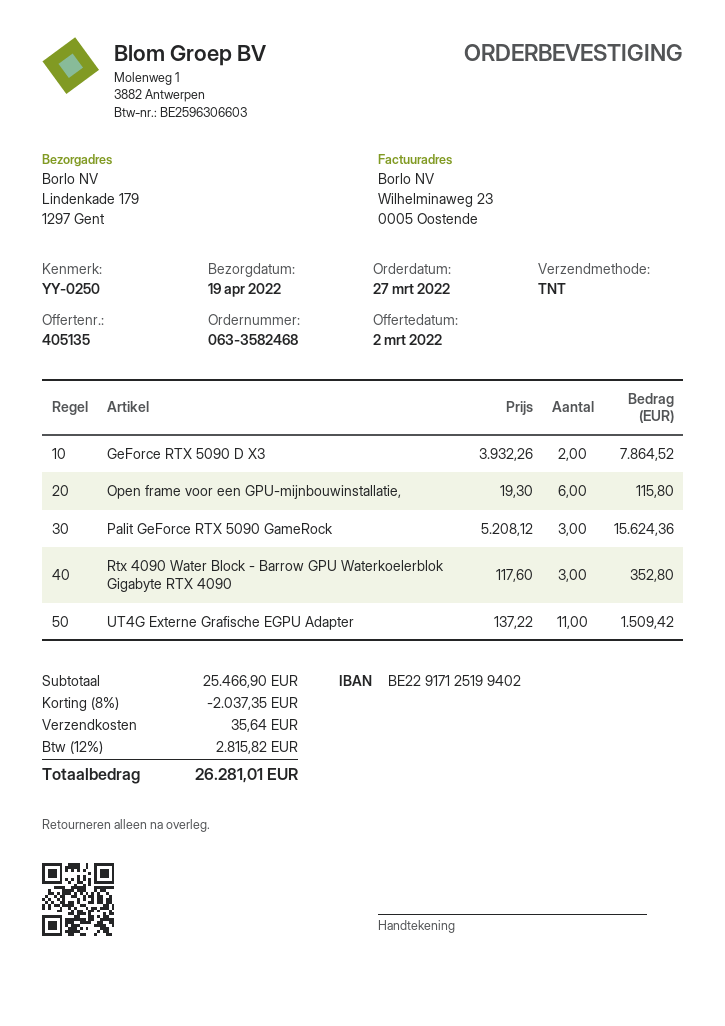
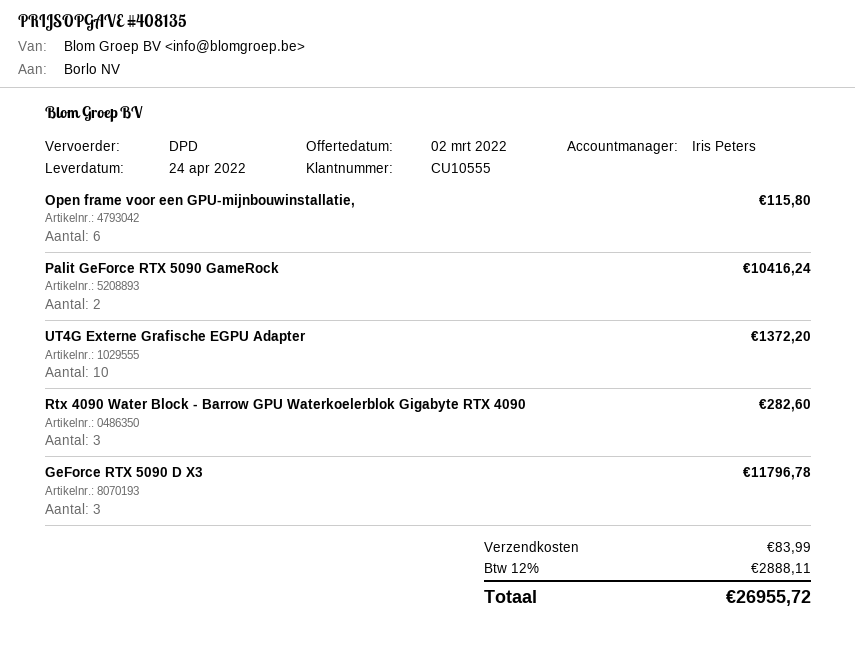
quote number: 405135 -> 408135
delivery date: 2022-04-19 -> 2022-04-24
shipping method: TNT -> DPD
GeForce RTX 5090 D X3: 2 for 7864.52 -> 3 for 11796.78
Palit GeForce RTX 5090 GameRock: 3 for 15624.36 -> 2 for 10416.24
Rtx 4090 Water Block - Barrow GPU Waterkoelerblok Gigabyte RTX 4090: 3 for 352.80 -> 3 for 282.60
UT4G Externe Grafische EGPU Adapter: 11 for 1509.42 -> 10 for 1372.20
discount: 8% = 2037.35 -> none
shipping: 35.64 -> 83.99
tax: 12% = 2815.82 -> 12% = 2888.11
total: 26281.01 -> 26955.72

